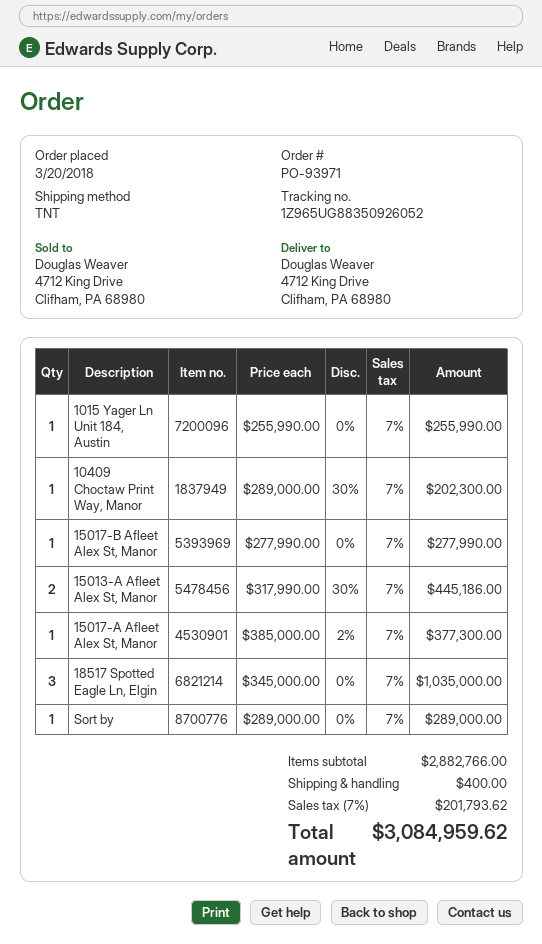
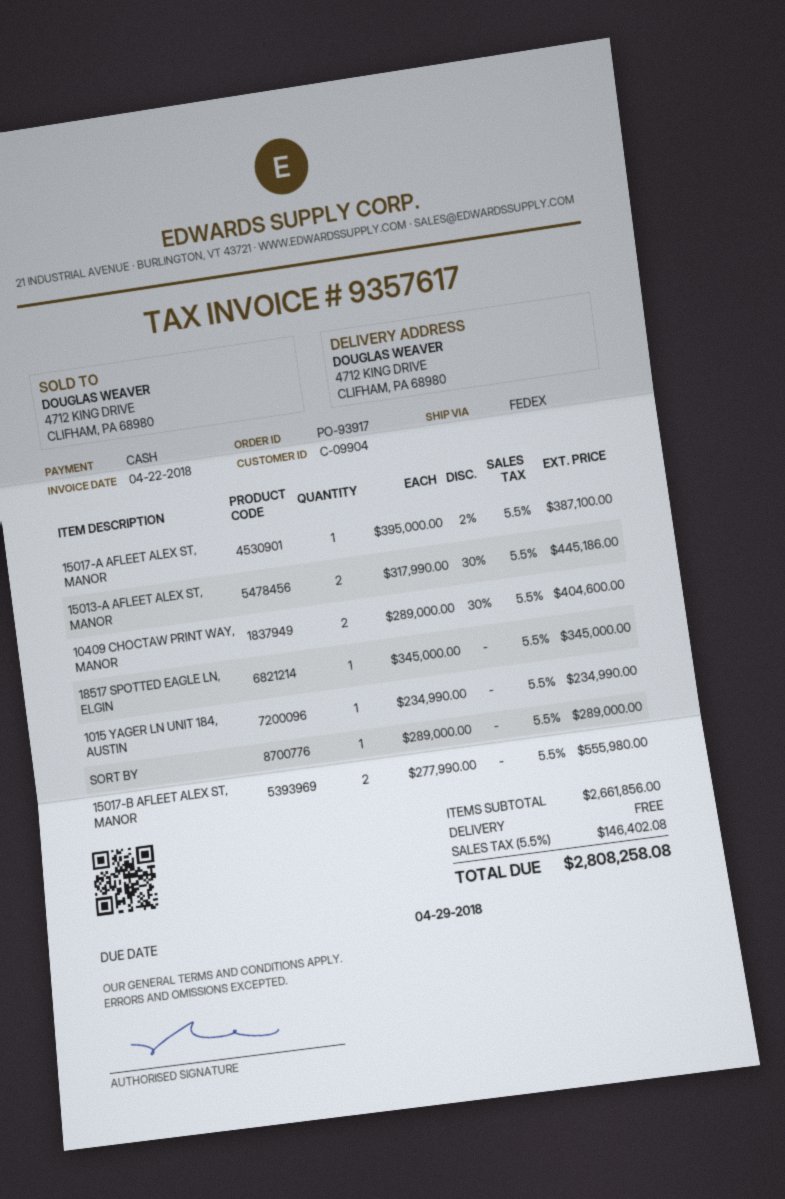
order number: PO-93971 -> PO-93917
shipping method: TNT -> FedEx
1015 Yager Ln Unit 184, Austin: 1 x 255990.00 = 255990.00 -> 1 x 234990.00 = 234990.00
10409 Choctaw Print Way, Manor: 1 x 289000.00 - 30% = 202300.00 -> 2 x 289000.00 - 30% = 404600.00
15017-B Afleet Alex St, Manor: 1 x 277990.00 = 277990.00 -> 2 x 277990.00 = 555980.00
15017-A Afleet Alex St, Manor: 1 x 385000.00 - 2% = 377300.00 -> 1 x 395000.00 - 2% = 387100.00
18517 Spotted Eagle Ln, Elgin: 3 x 345000.00 = 1035000.00 -> 1 x 345000.00 = 345000.00
subtotal: 2882766.00 -> 2661856.00
shipping: 400.00 -> 0.00
tax: 7% = 201793.62 -> 5.5% = 146402.08
total: 3084959.62 -> 2808258.08

